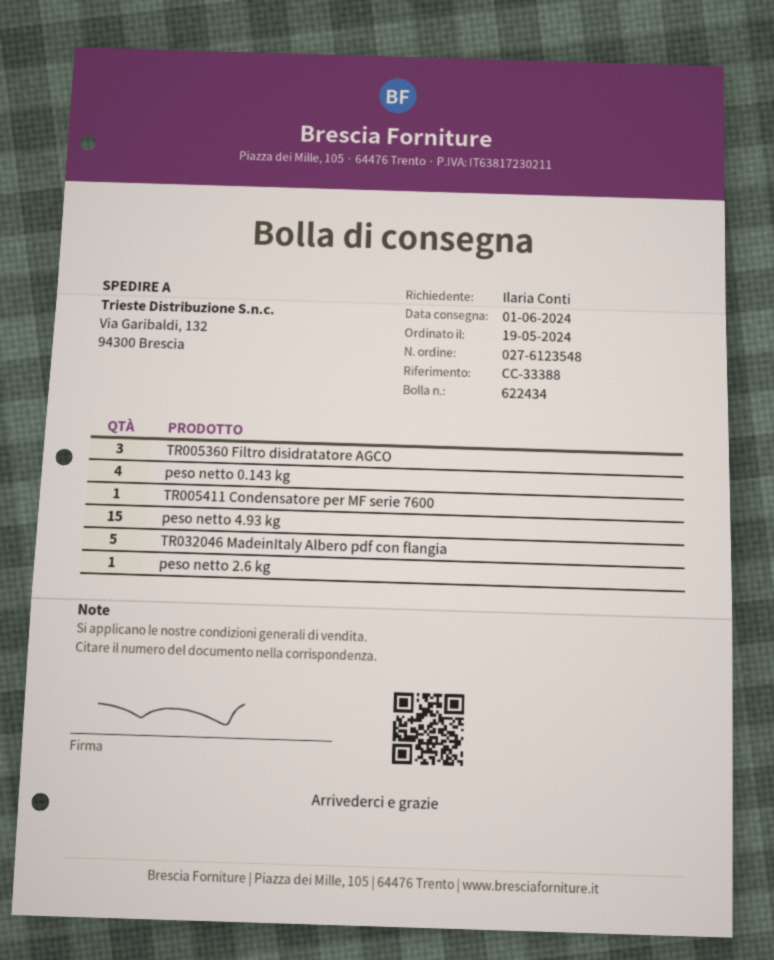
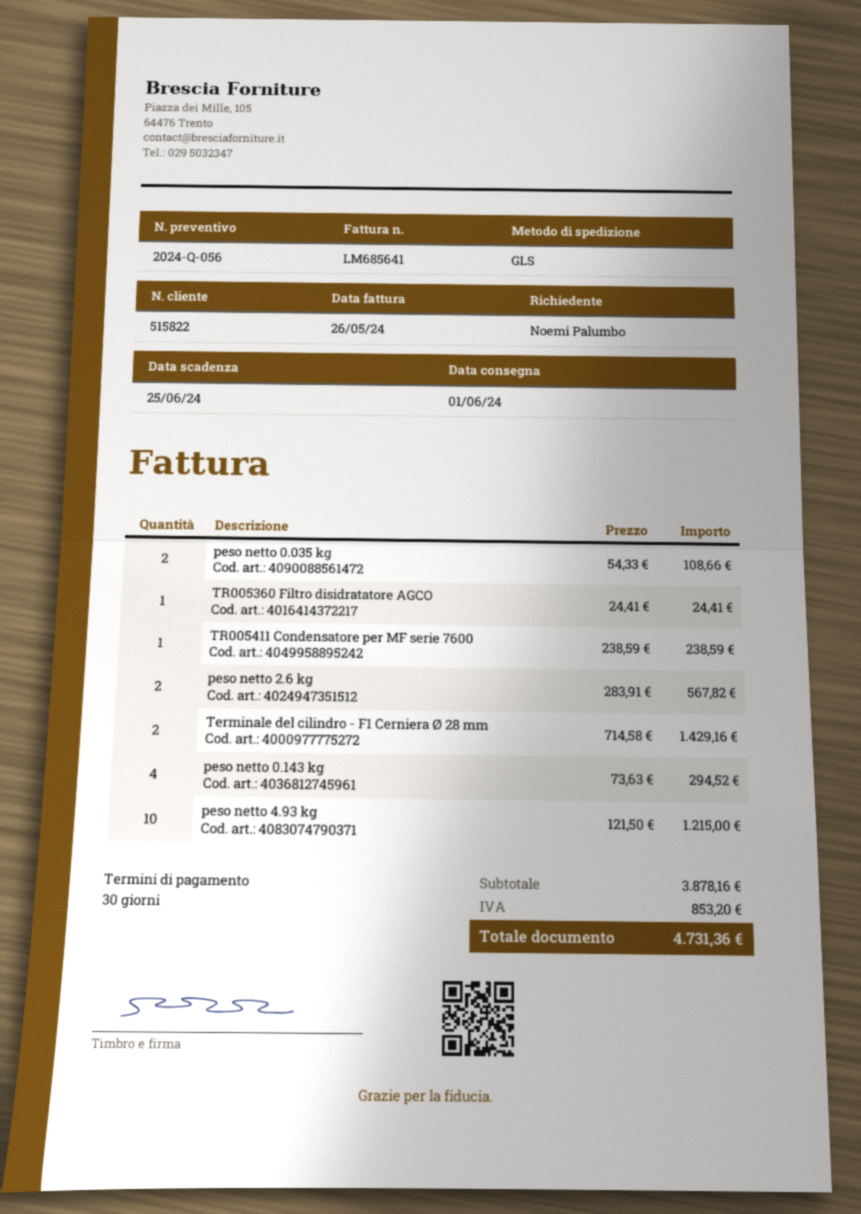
ordered by: Ilaria Conti -> Noemi Palumbo
TR005360 Filtro disidratatore AGCO: 3 -> 1
peso netto 4.93 kg: 15 -> 10
TR032046 MadeinItaly Albero pdf con flangia: 5 -> none
peso netto 2.6 kg: 1 -> 2
peso netto 0.035 kg: none -> 2
Terminale del cilindro - F1 Cerniera Ø 28 mm: none -> 2

